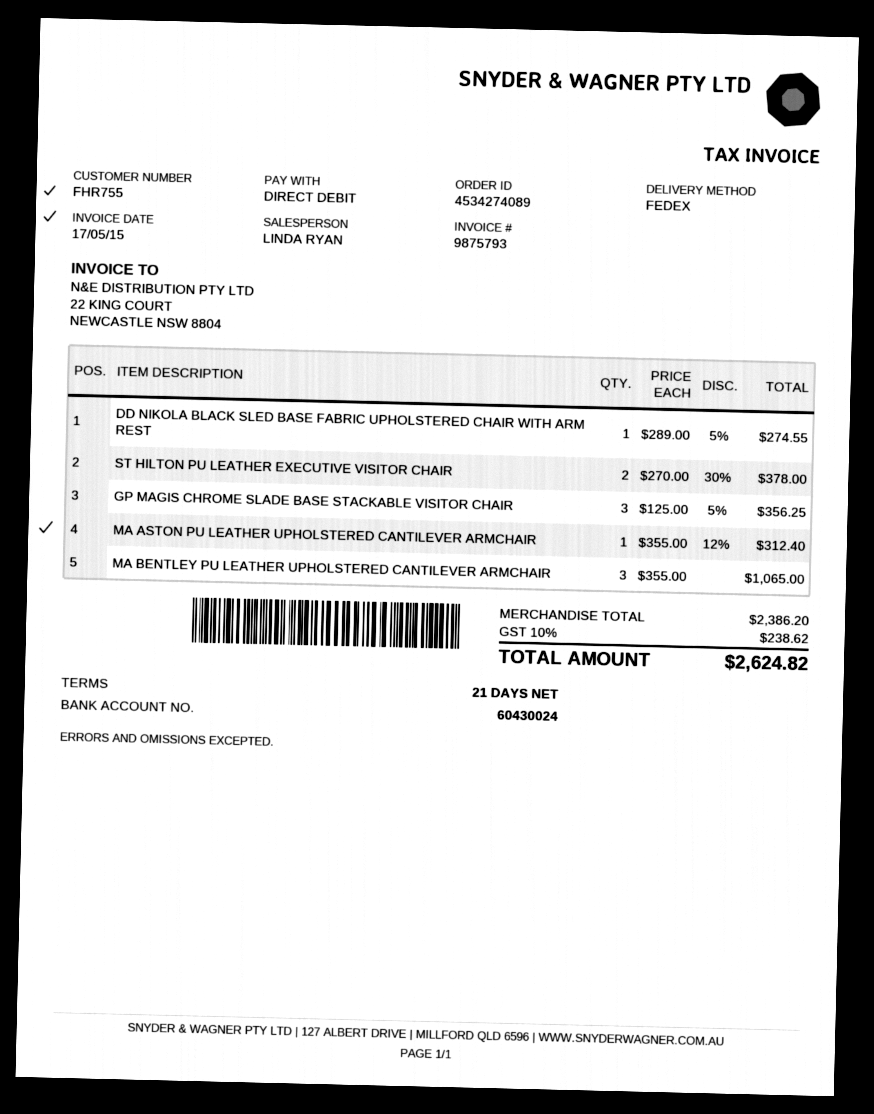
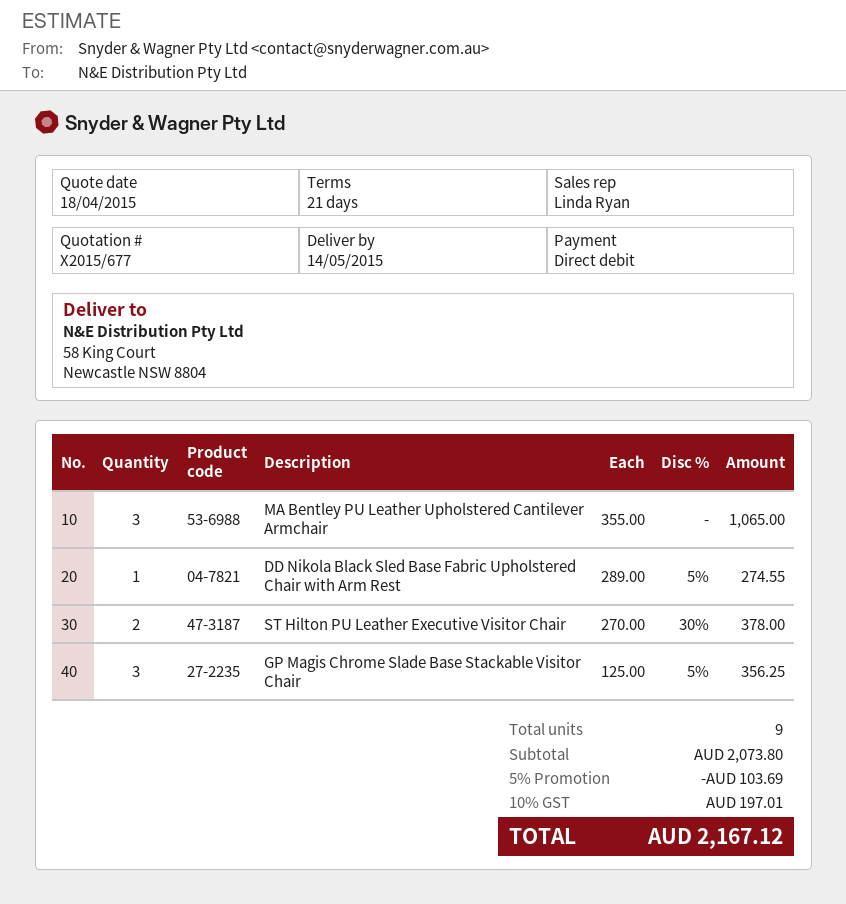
MA ASTON PU LEATHER UPHOLSTERED CANTILEVER ARMCHAIR: 1 x 355.00 - 12% = 312.40 -> none
subtotal: 2386.20 -> 2073.80
discount: none -> 5% = 103.69
tax: 10% = 238.62 -> 10% = 197.01
total: 2624.82 -> 2167.12

